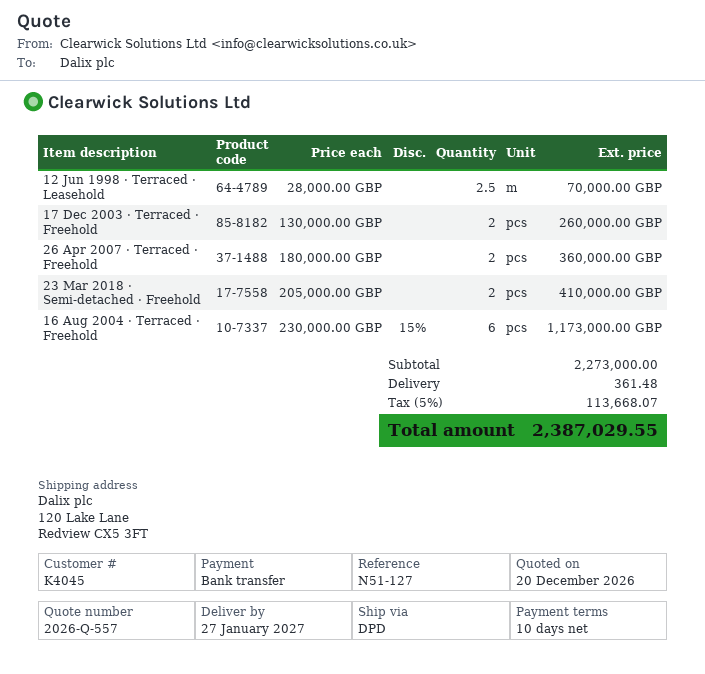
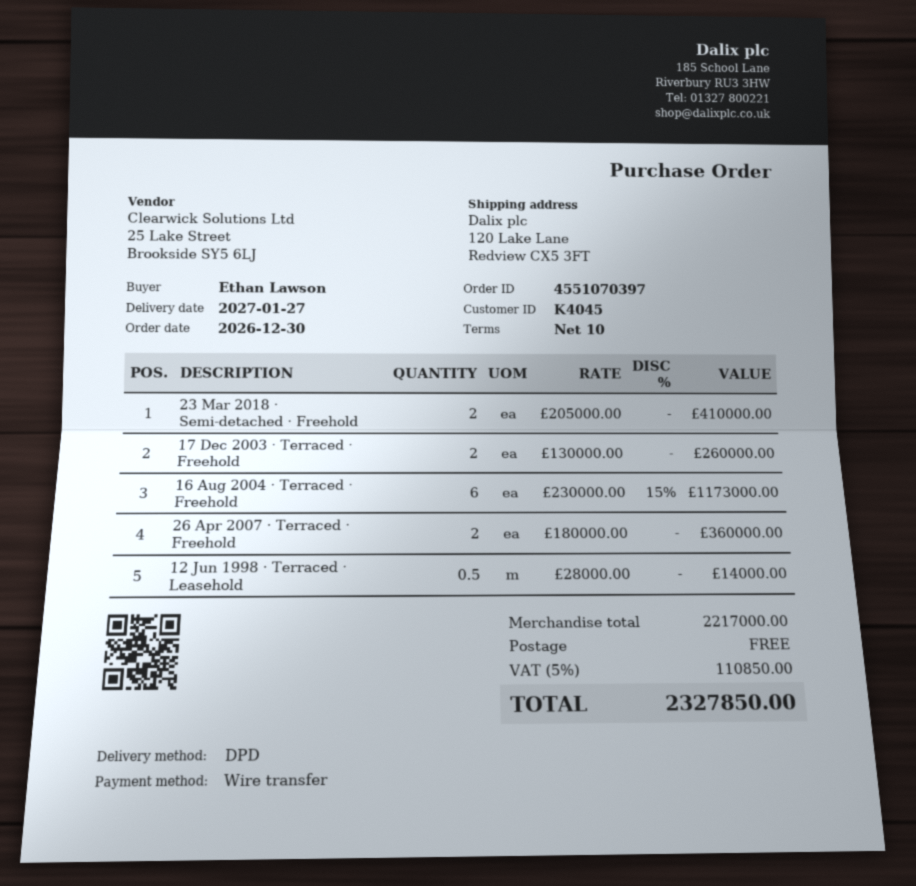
12 Jun 1998 · Terraced · Leasehold: 2.5 x 28000.00 = 70000.00 -> 0.5 x 28000.00 = 14000.00
subtotal: 2273000.00 -> 2217000.00
shipping: 361.48 -> 0.00
tax: 5% = 113668.07 -> 5% = 110850.00
total: 2387029.55 -> 2327850.00

